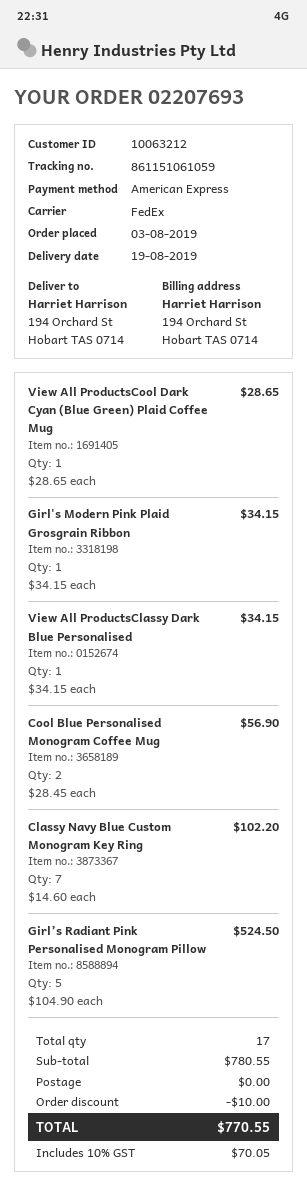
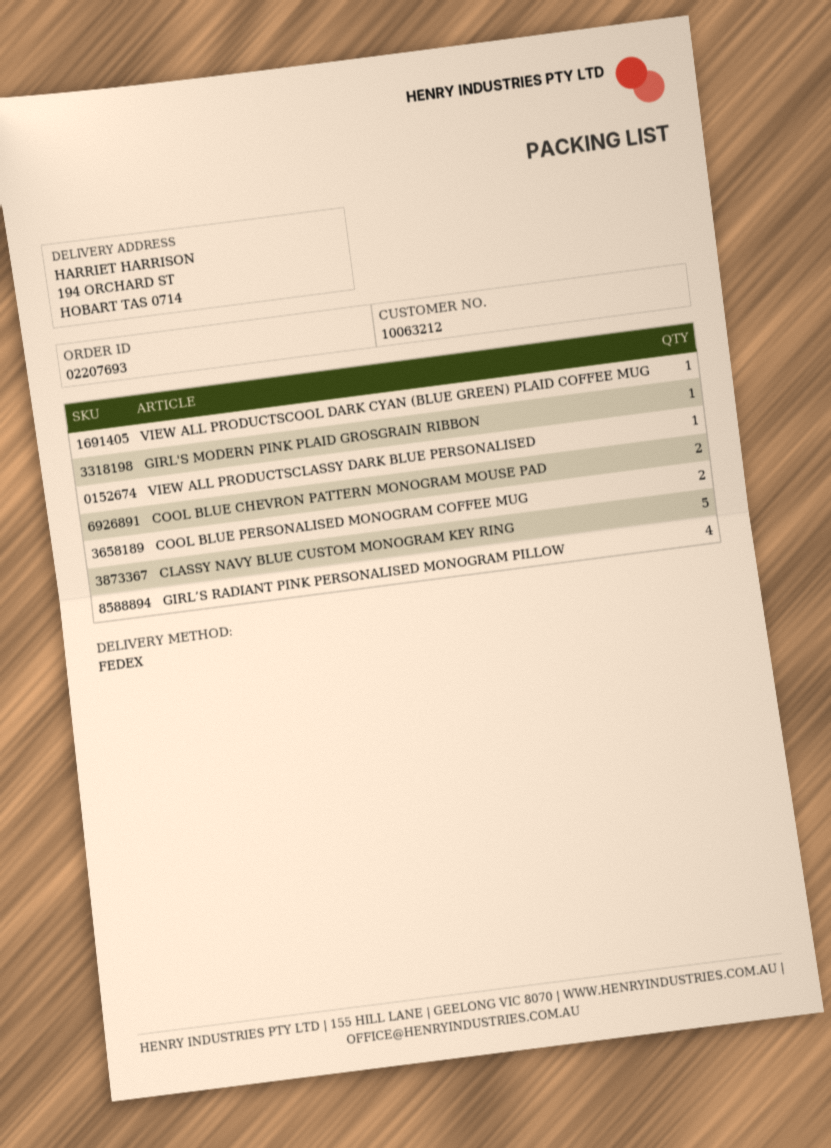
Classy Navy Blue Custom Monogram Key Ring: 7 -> 5
Girl’s Radiant Pink Personalised Monogram Pillow: 5 -> 4
COOL BLUE CHEVRON PATTERN MONOGRAM MOUSE PAD: none -> 2

